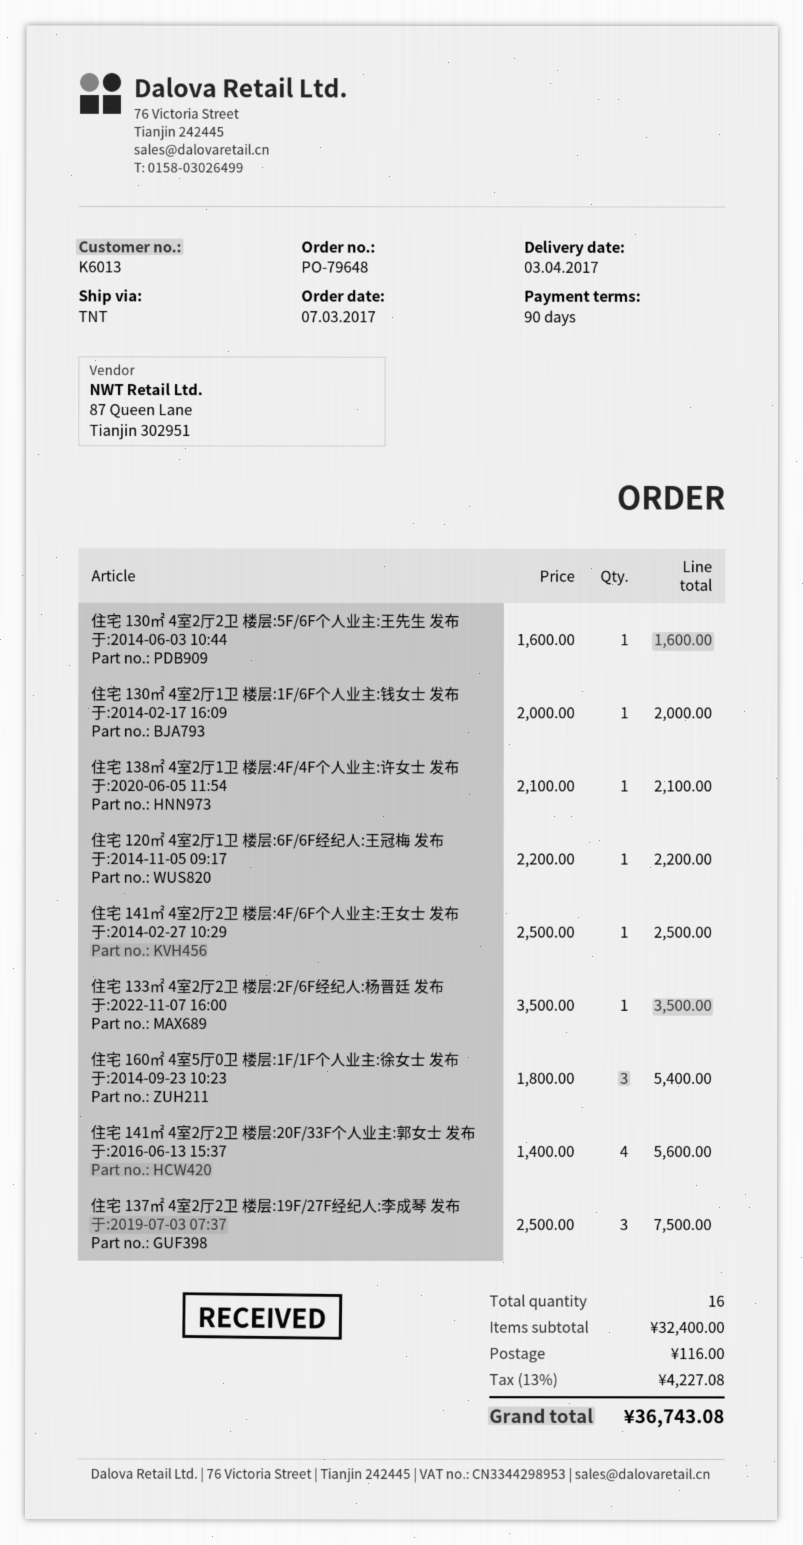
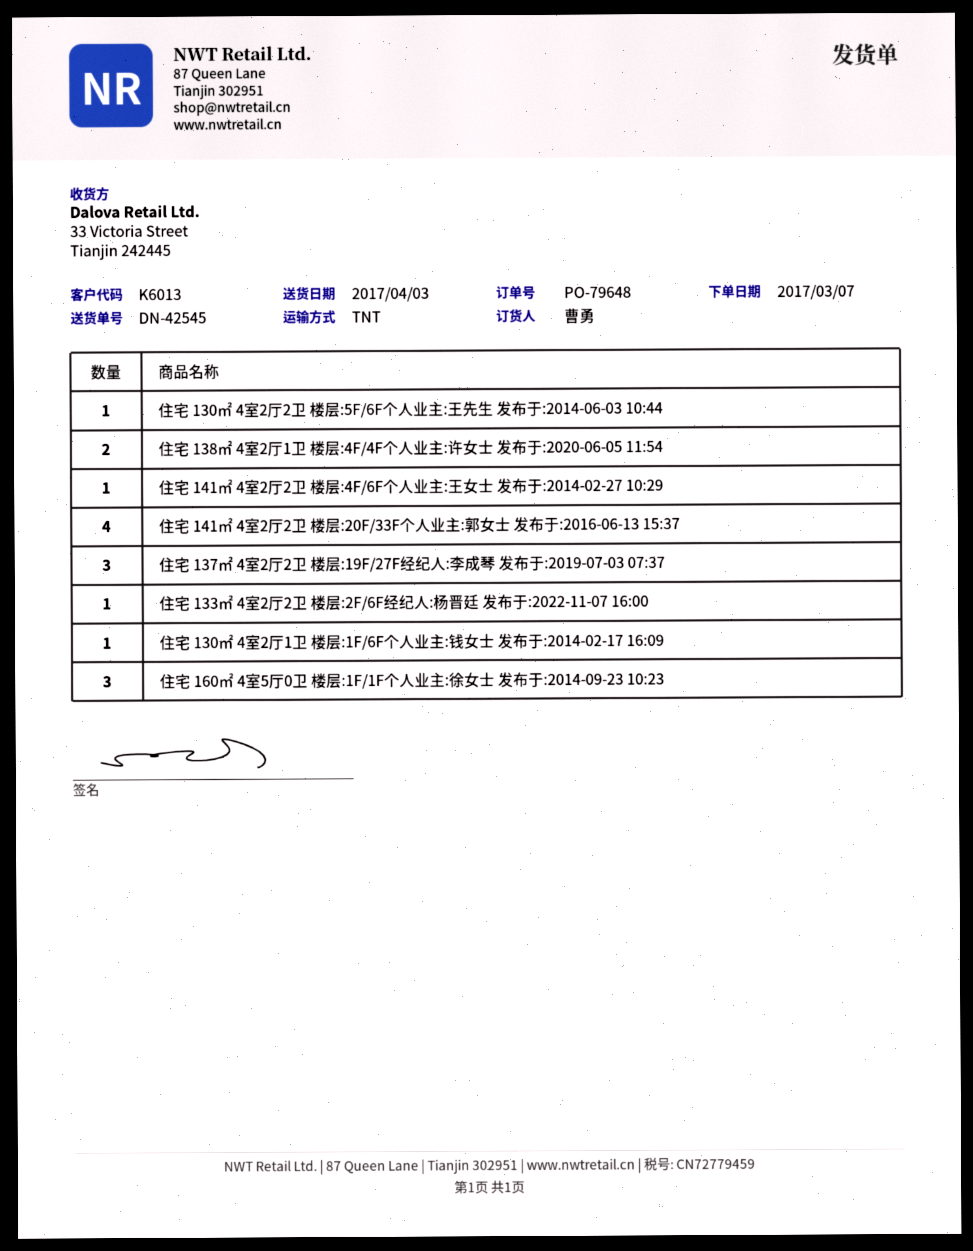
住宅 138㎡ 4室2厅1卫 楼层:4F/4F个人业主:许女士 发布于:2020-06-05 11:54: 1 -> 2
住宅 120㎡ 4室2厅1卫 楼层:6F/6F经纪人:王冠梅 发布于:2014-11-05 09:17: 1 -> none

